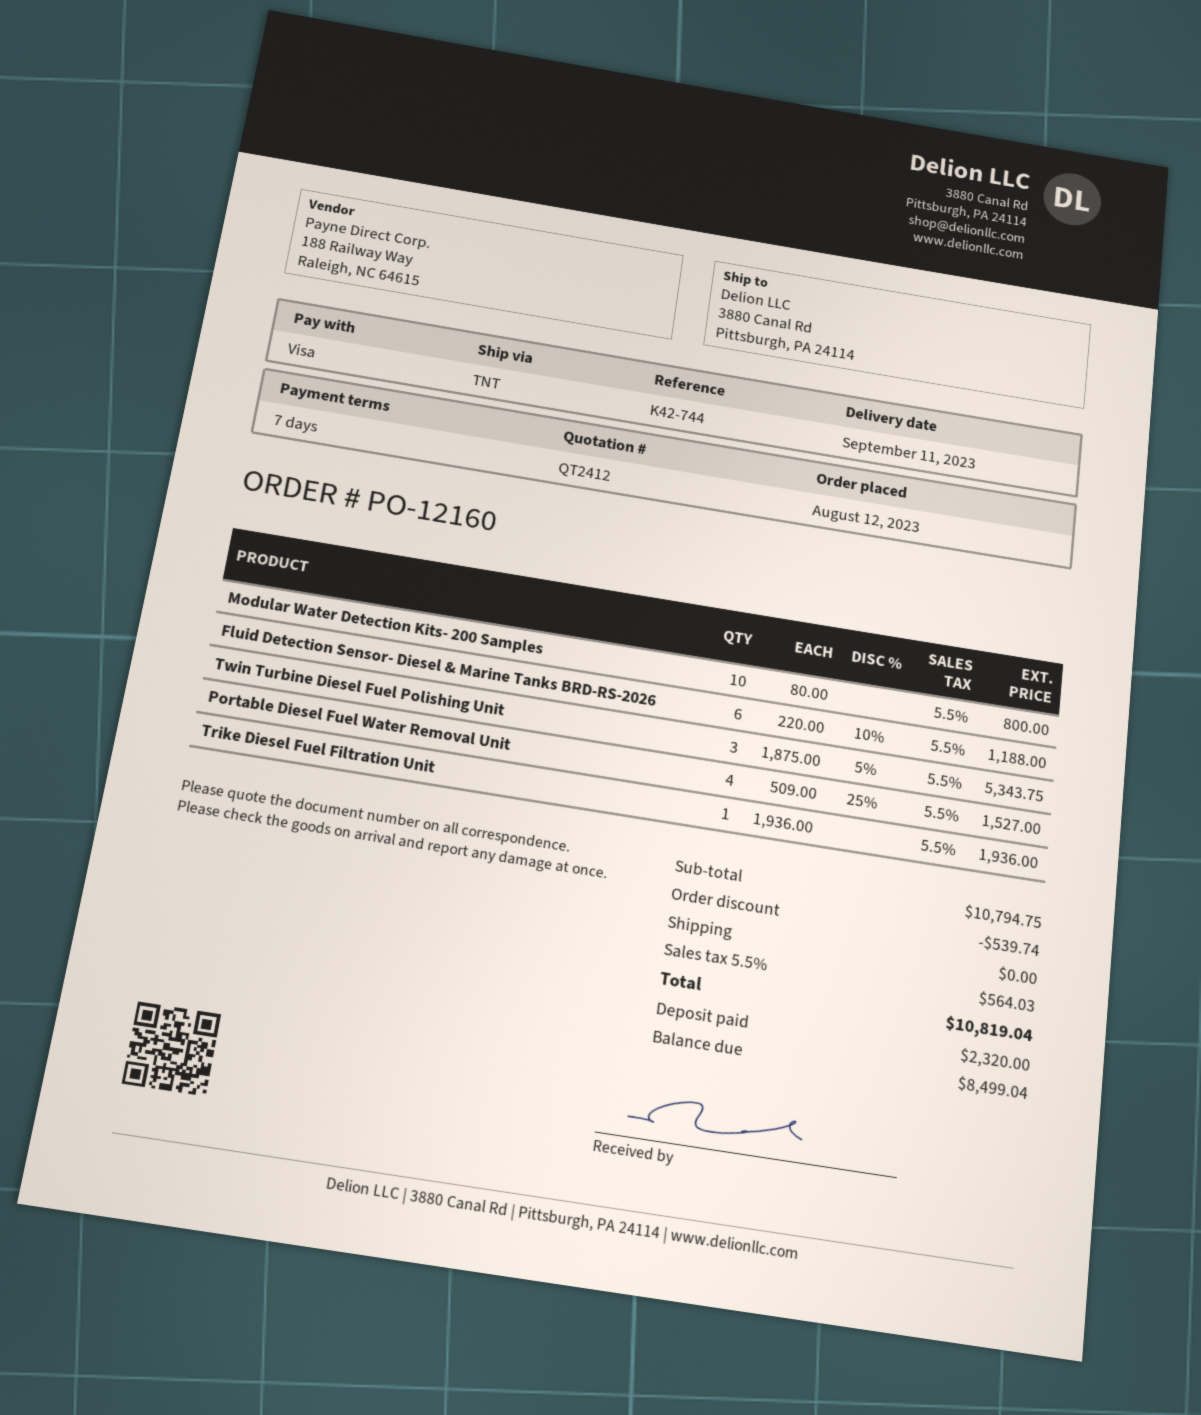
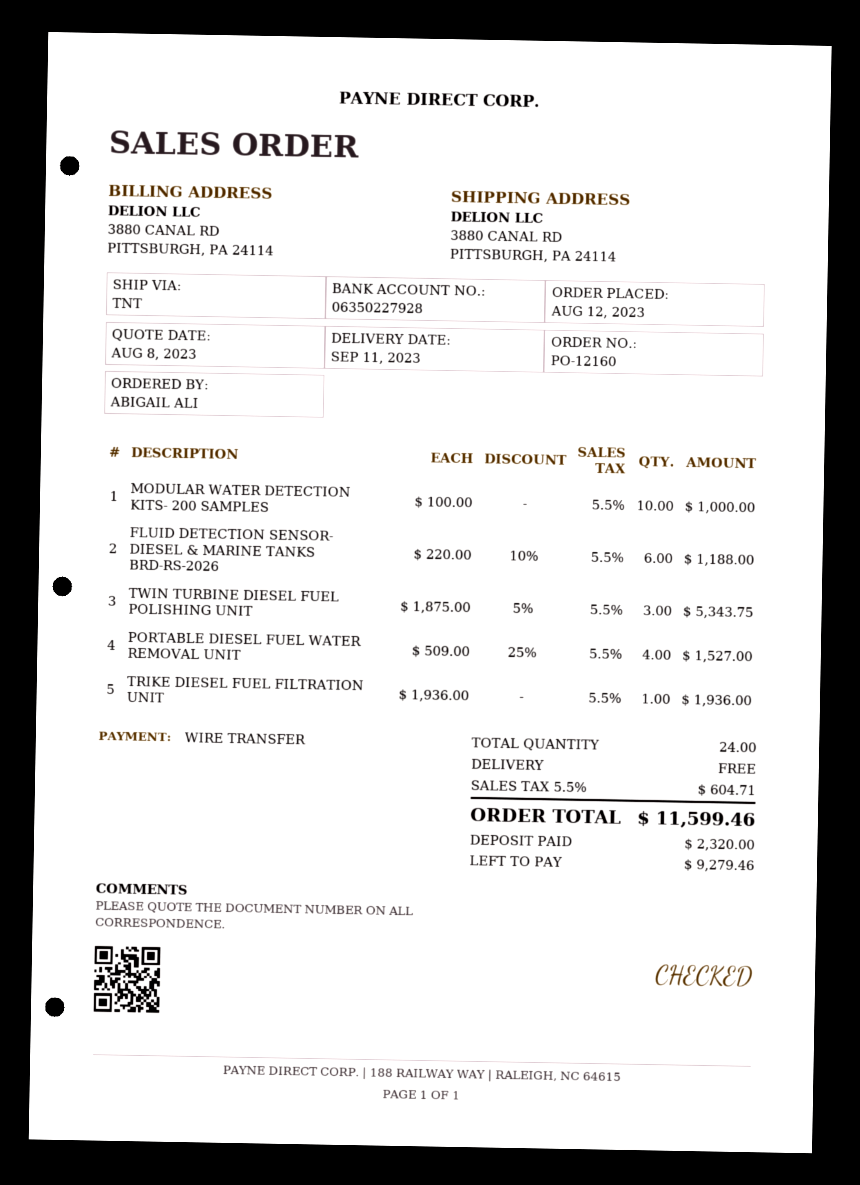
payment method: Visa -> bank transfer
Modular Water Detection Kits- 200 Samples: 10 x 80.00 = 800.00 -> 10 x 100.00 = 1000.00
discount: 539.74 -> none
tax: 5.5% = 564.03 -> 5.5% = 604.71
total: 10819.04 -> 11599.46
balance: 8499.04 -> 9279.46

